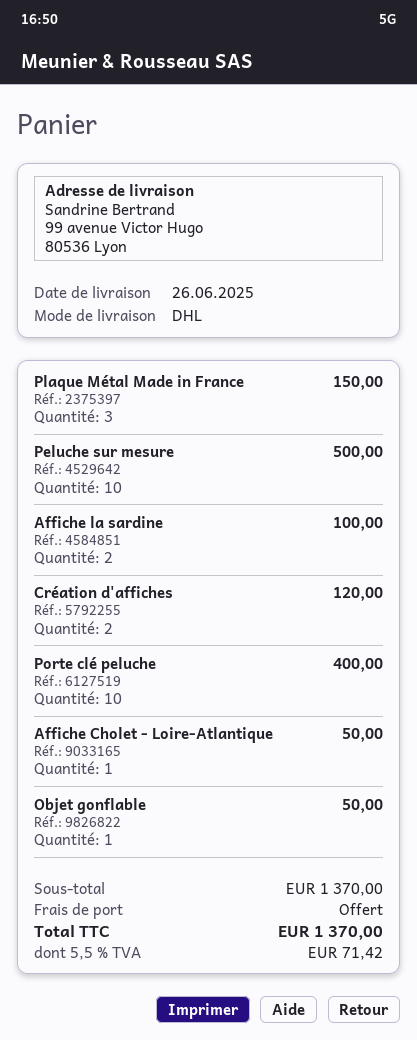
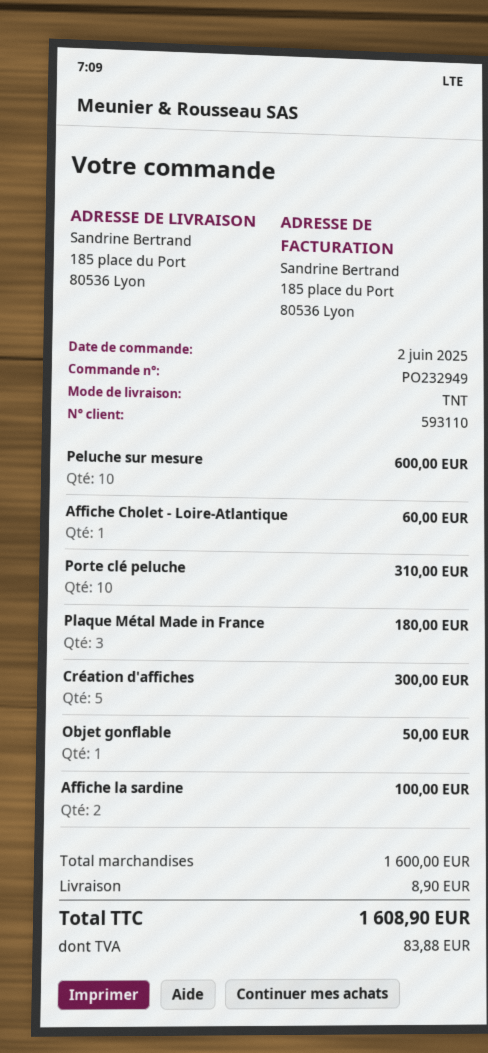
shipping method: DHL -> TNT
ship to: 99 avenue Victor Hugo, 80536 Lyon -> 185 place du Port, 80536 Lyon
Plaque Métal Made in France: 3 for 150.00 -> 3 for 180.00
Peluche sur mesure: 10 for 500.00 -> 10 for 600.00
Création d'affiches: 2 for 120.00 -> 5 for 300.00
Porte clé peluche: 10 for 400.00 -> 10 for 310.00
Affiche Cholet - Loire-Atlantique: 1 for 50.00 -> 1 for 60.00
subtotal: 1370.00 -> 1600.00
shipping: 0.00 -> 8.90
tax: 71.42 -> 83.88
total: 1370.00 -> 1608.90

